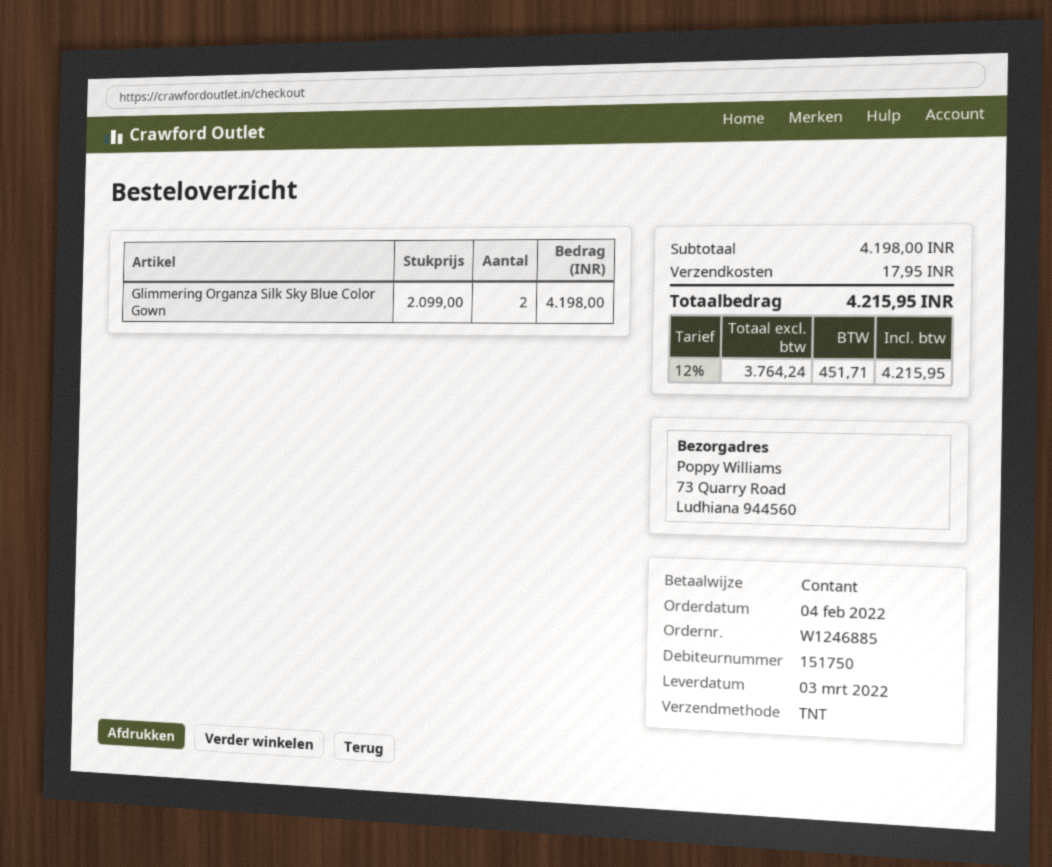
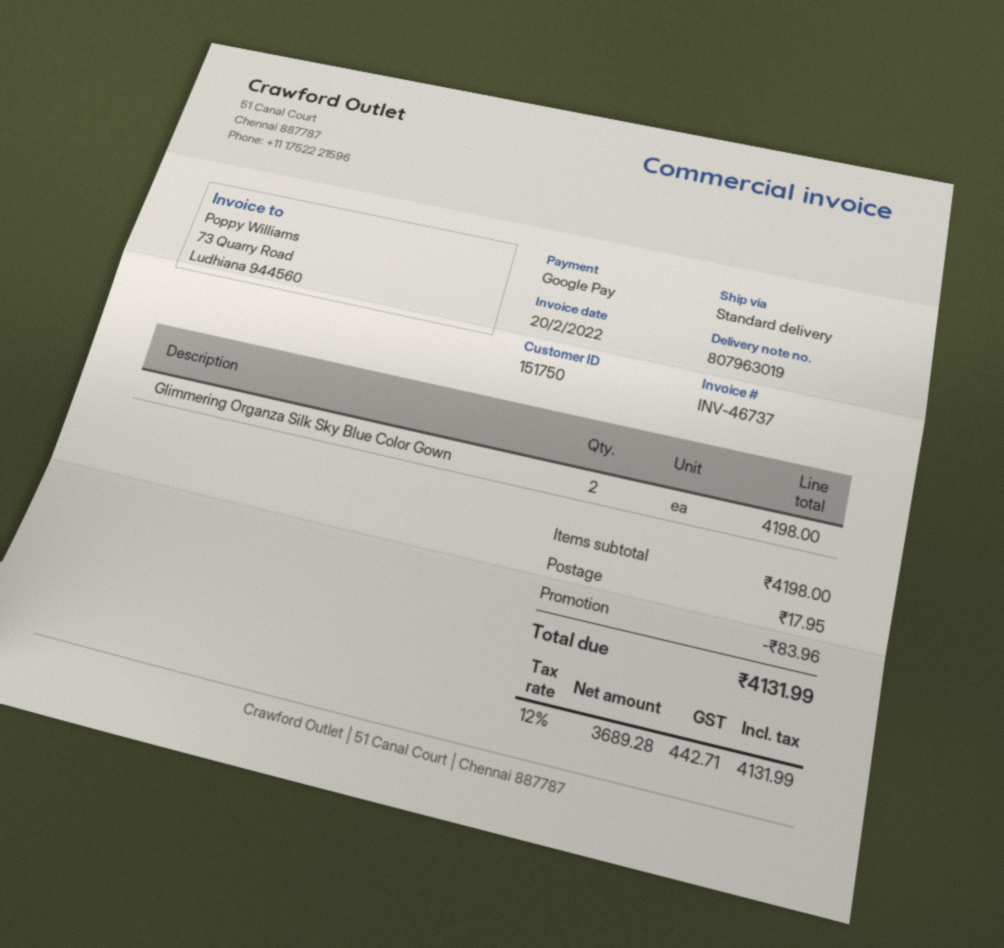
payment method: cash -> Google Pay
shipping method: TNT -> standard
discount: none -> 83.96
net: 3764.24 -> 3689.28
tax: 12% = 451.71 -> 12% = 442.71
total: 4215.95 -> 4131.99

